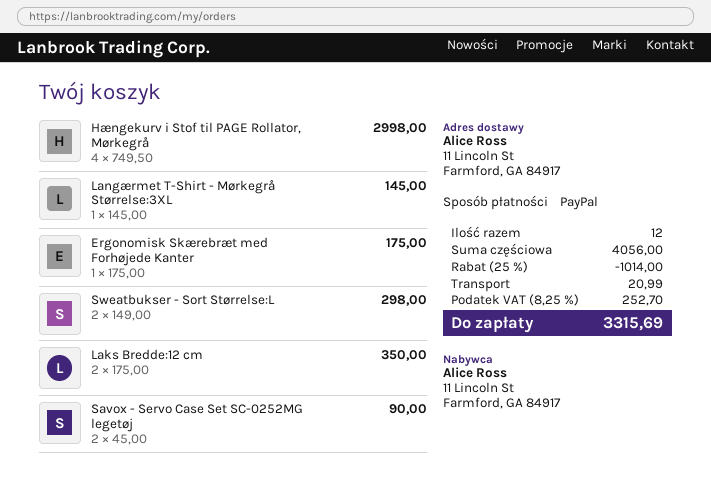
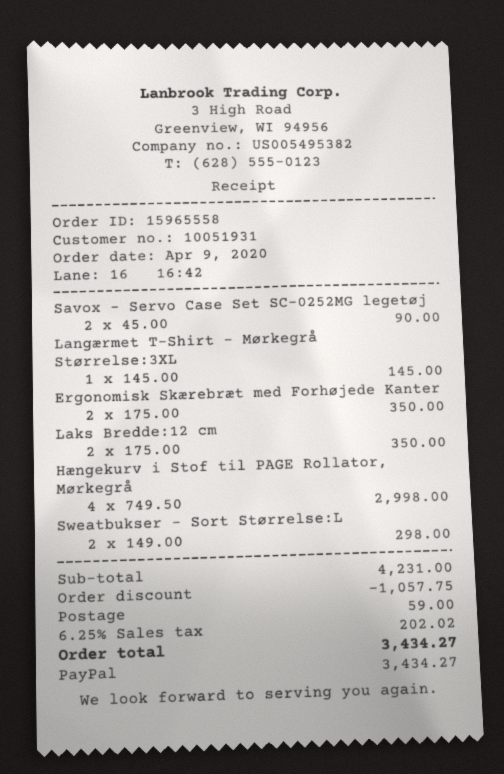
Ergonomisk Skærebræt med Forhøjede Kanter: 1 x 175.00 = 175.00 -> 2 x 175.00 = 350.00
subtotal: 4056.00 -> 4231.00
discount: 1014.00 -> 1057.75
shipping: 20.99 -> 59.00
tax: 8.25% = 252.70 -> 6.25% = 202.02
total: 3315.69 -> 3434.27

